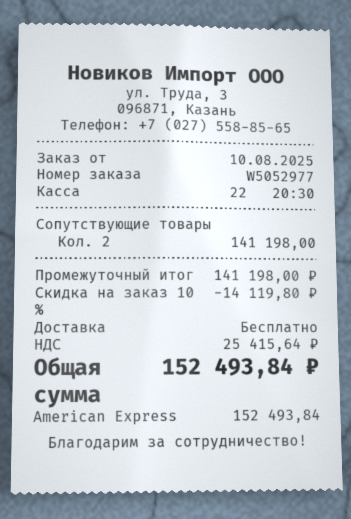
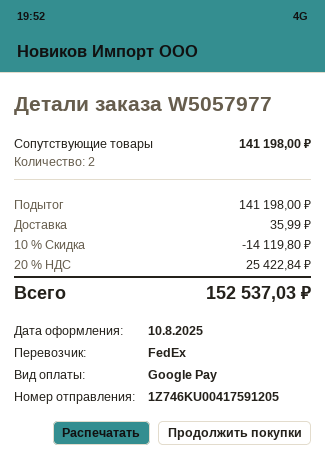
order number: W5052977 -> W5057977
payment method: American Express -> Google Pay
shipping: 0.00 -> 35.99
tax: 25415.64 -> 25422.84
total: 152493.84 -> 152537.03

